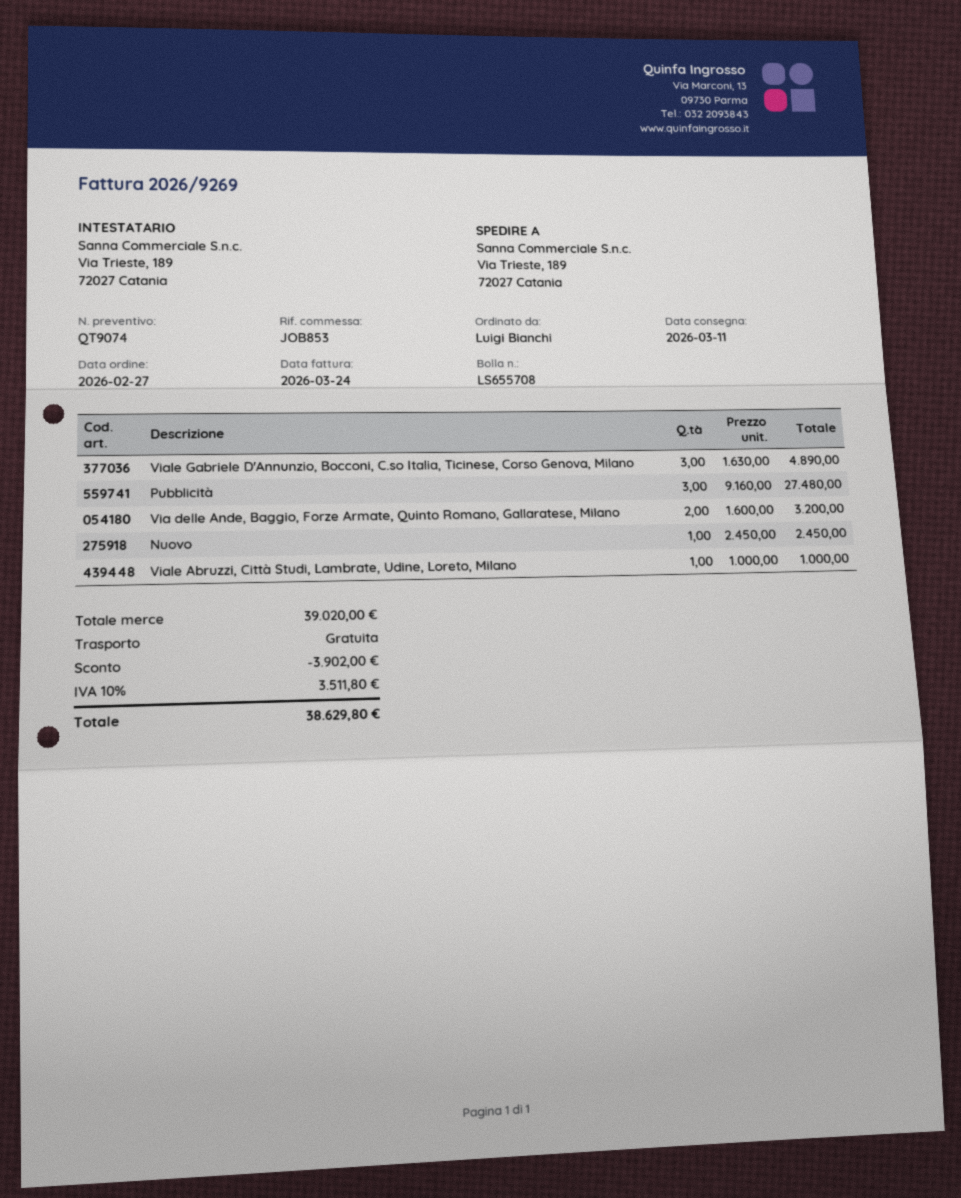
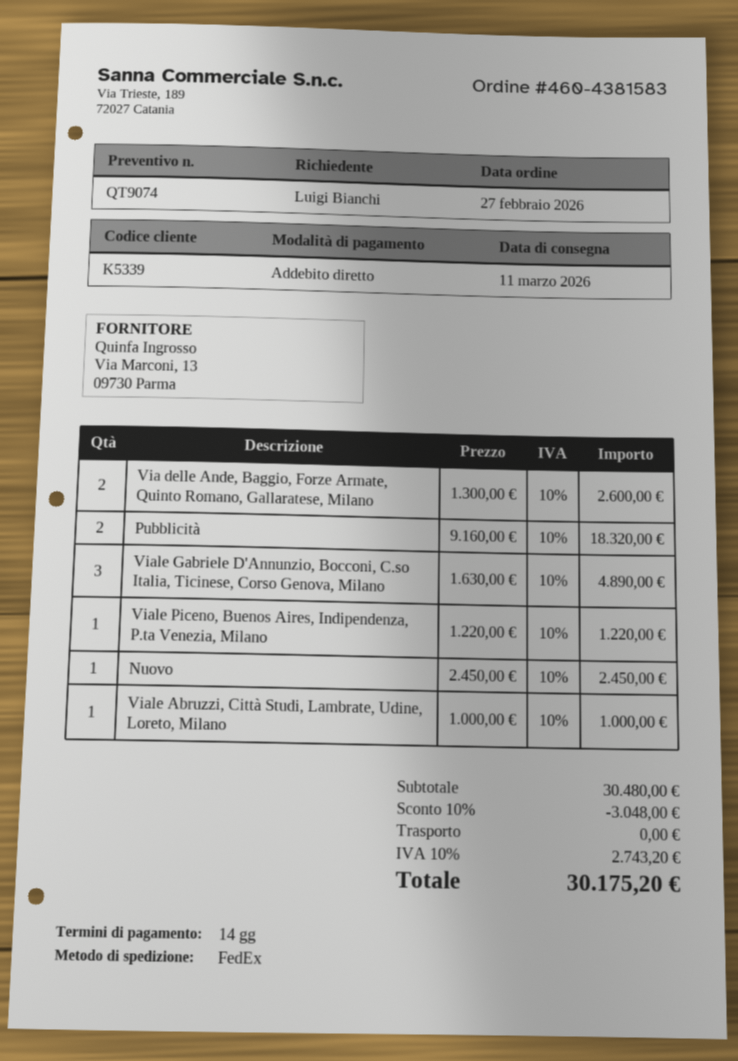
Pubblicità: 3 x 9160.00 = 27480.00 -> 2 x 9160.00 = 18320.00
Via delle Ande, Baggio, Forze Armate, Quinto Romano, Gallaratese, Milano: 2 x 1600.00 = 3200.00 -> 2 x 1300.00 = 2600.00
Viale Piceno, Buenos Aires, Indipendenza, P.ta Venezia, Milano: none -> 1 x 1220.00 = 1220.00
subtotal: 39020.00 -> 30480.00
discount: 3902.00 -> 3048.00
tax: 10% = 3511.80 -> 10% = 2743.20
total: 38629.80 -> 30175.20

